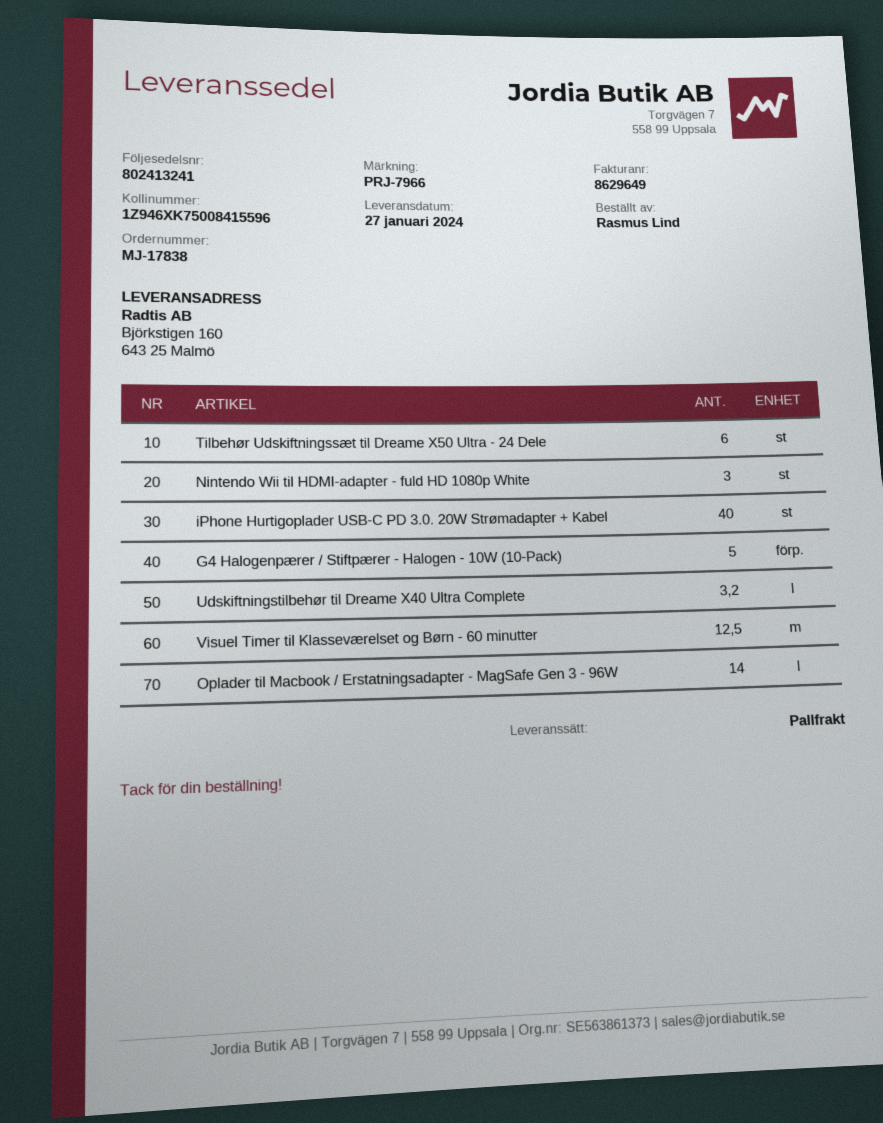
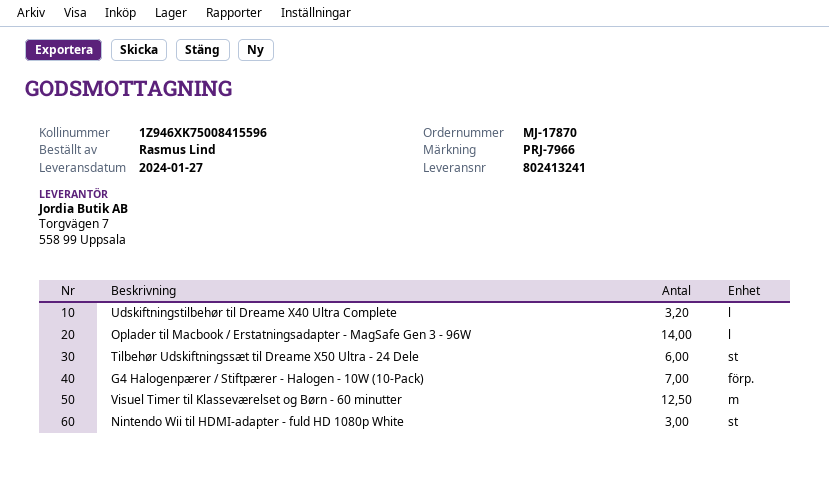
order number: MJ-17838 -> MJ-17870
iPhone Hurtigoplader USB-C PD 3.0. 20W Strømadapter + Kabel: 40 -> none
G4 Halogenpærer / Stiftpærer - Halogen - 10W (10-Pack): 5 -> 7

